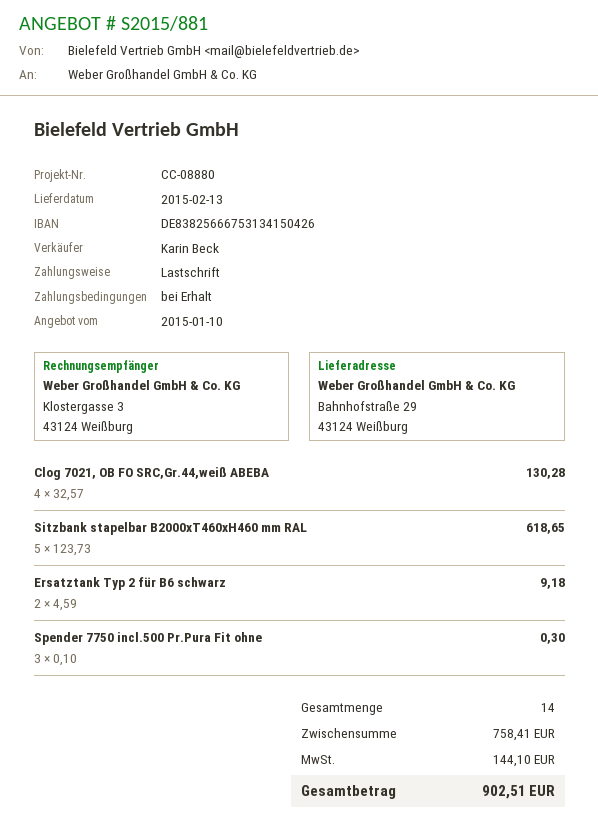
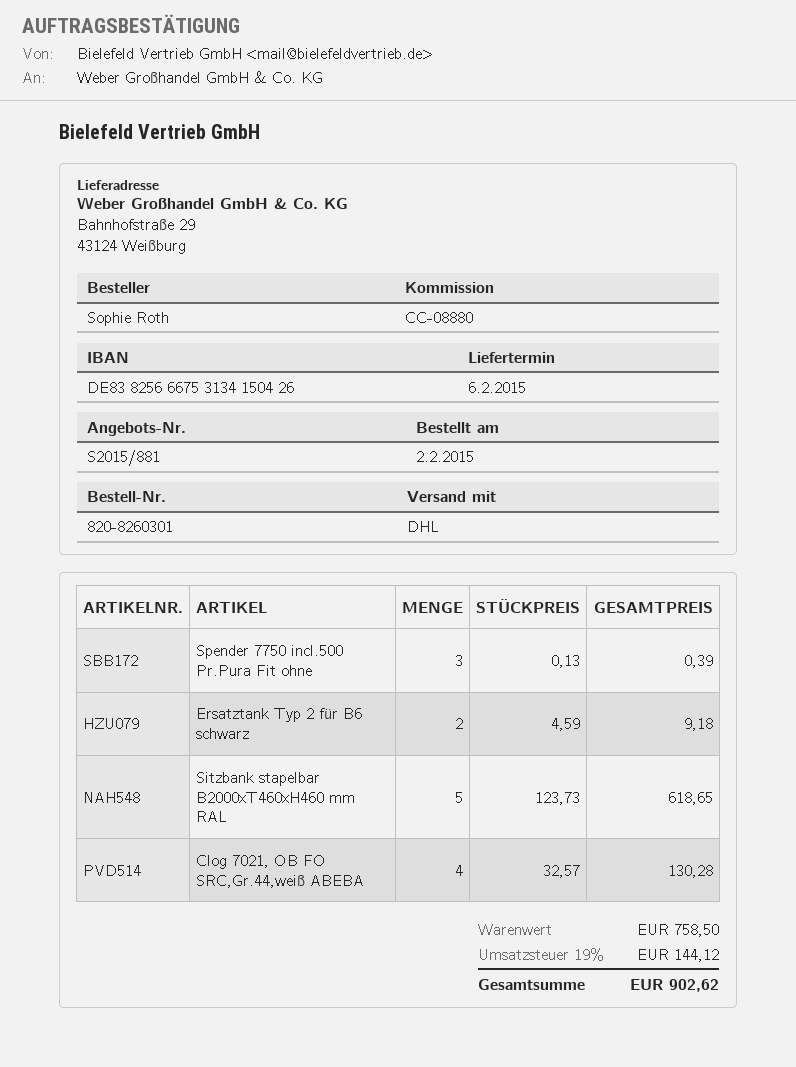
delivery date: 2015-02-13 -> 2015-02-06
Spender 7750 incl.500 Pr.Pura Fit ohne: 3 x 0.10 = 0.30 -> 3 x 0.13 = 0.39
subtotal: 758.41 -> 758.50
tax: 144.10 -> 144.12
total: 902.51 -> 902.62

